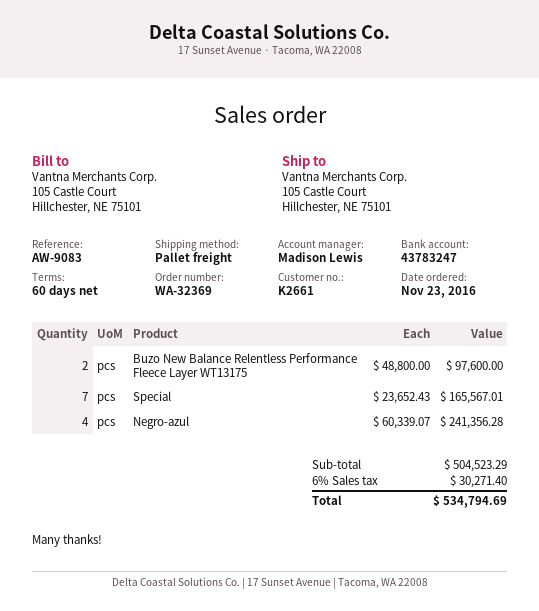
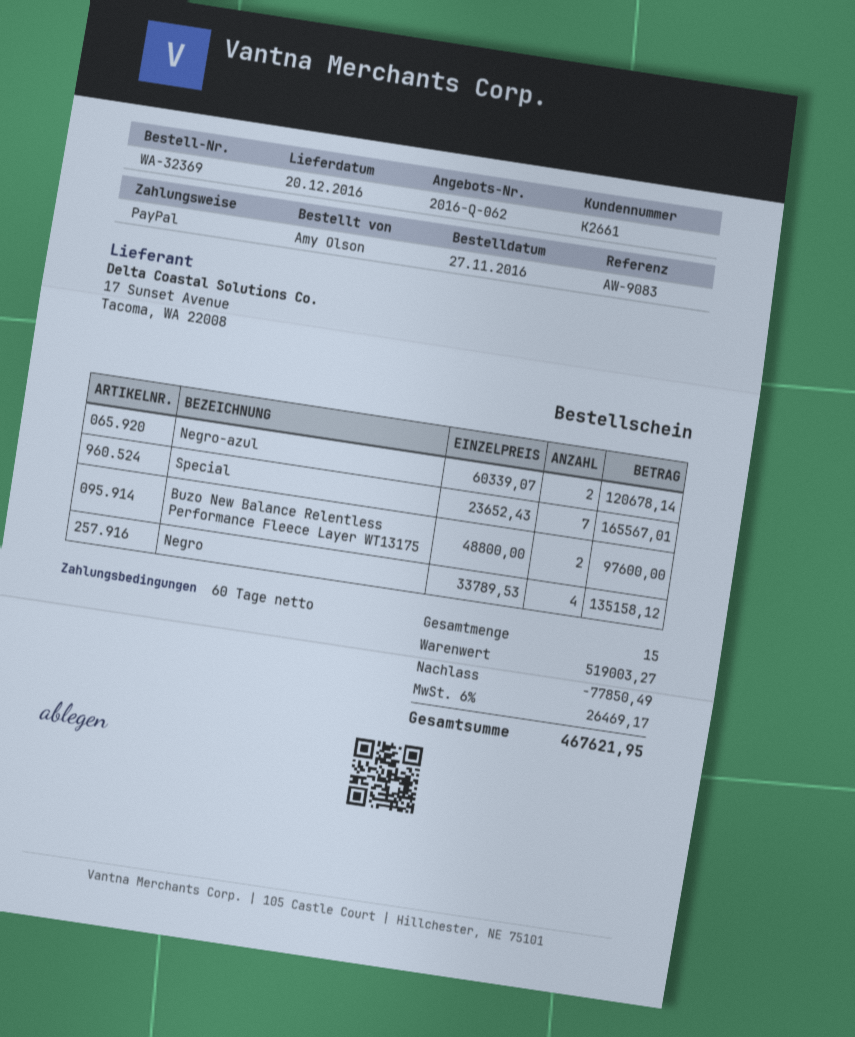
order date: 2016-11-23 -> 2016-11-27
Negro-azul: 4 x 60339.07 = 241356.28 -> 2 x 60339.07 = 120678.14
Negro: none -> 4 x 33789.53 = 135158.12
subtotal: 504523.29 -> 519003.27
discount: none -> 77850.49
tax: 6% = 30271.40 -> 6% = 26469.17
total: 534794.69 -> 467621.95

